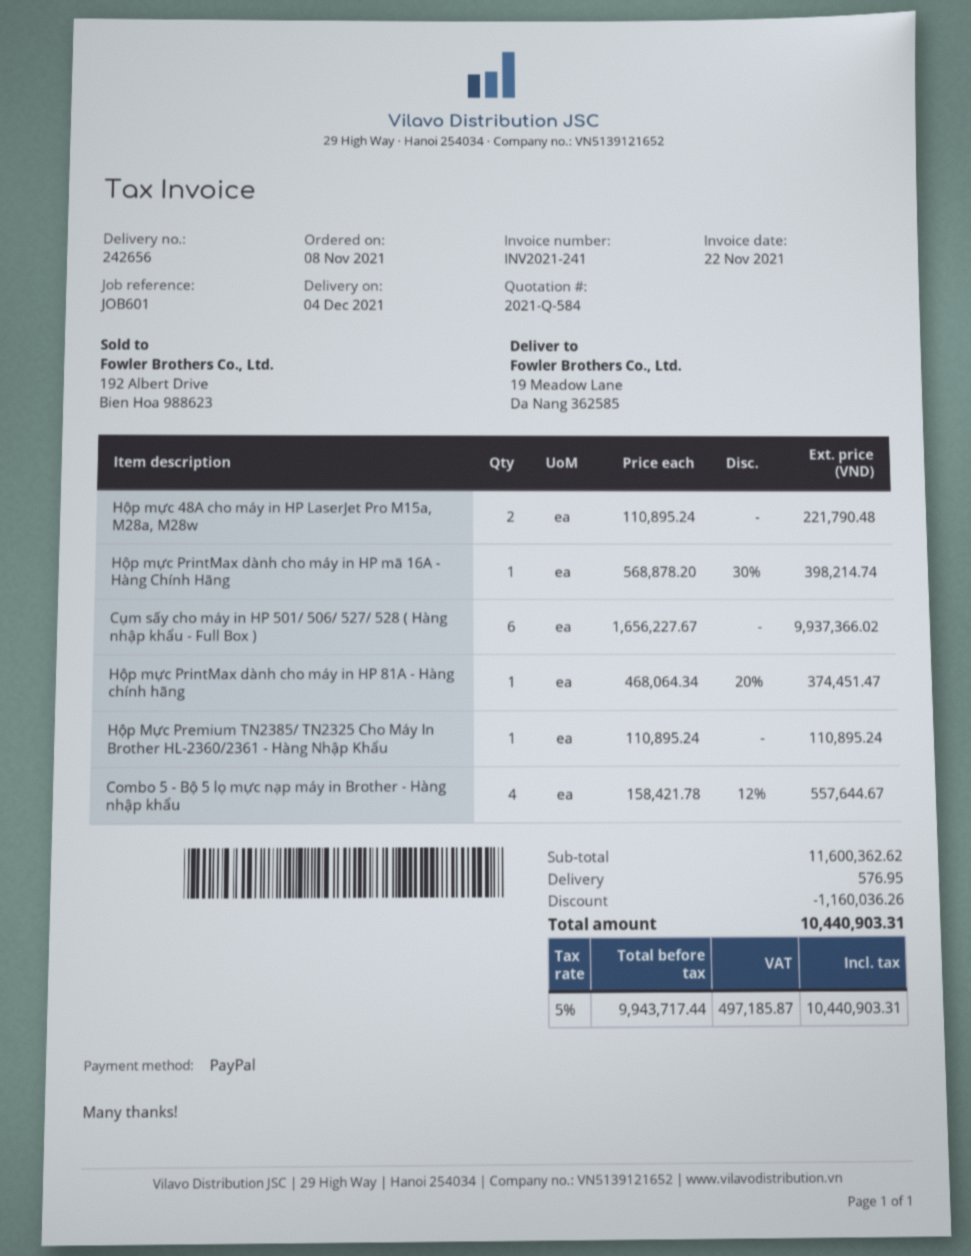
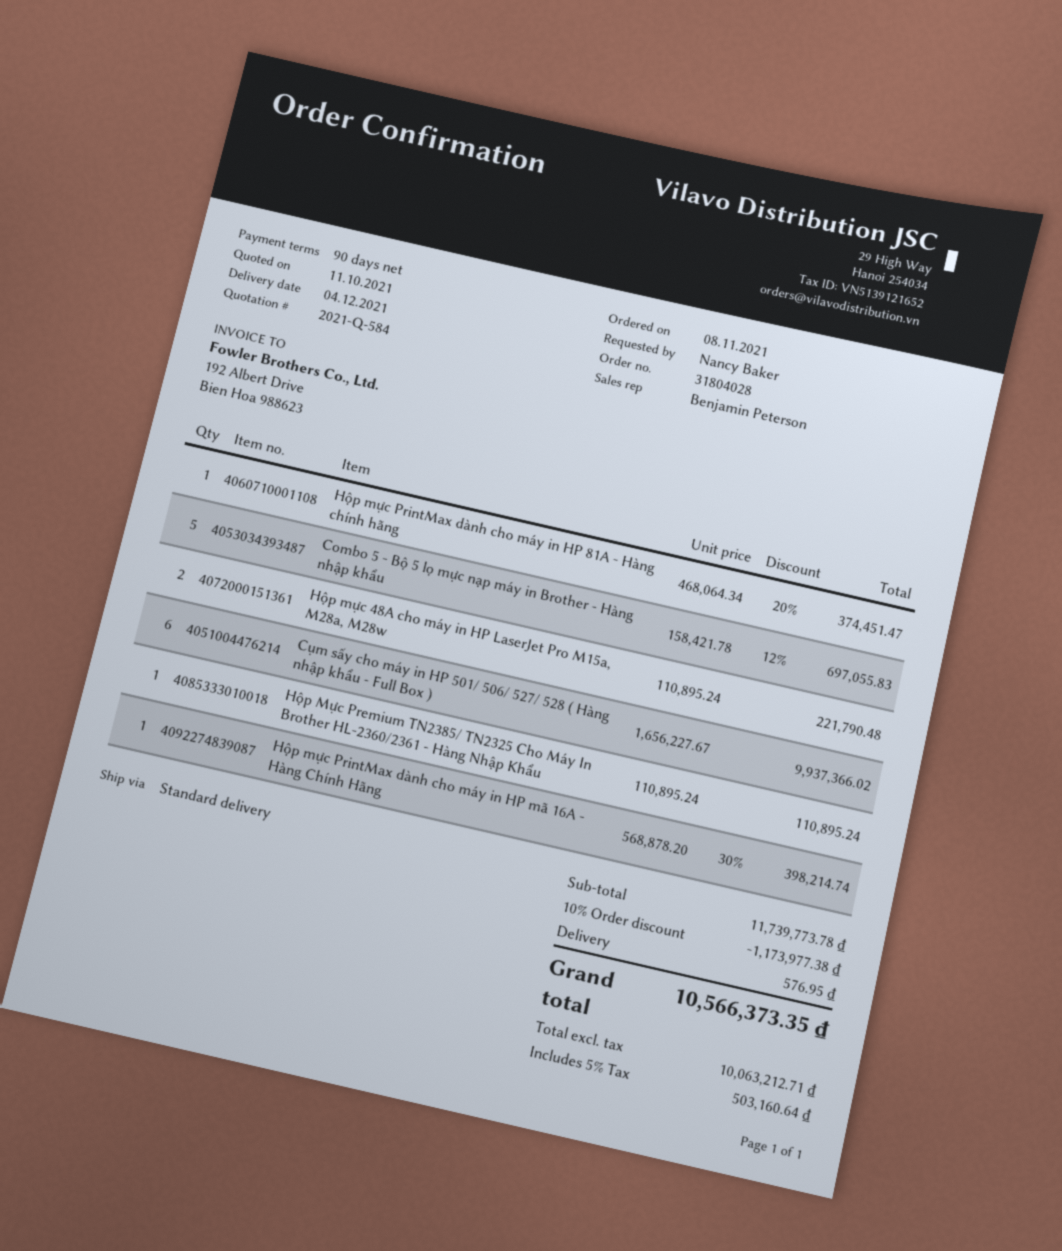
Combo 5 - Bộ 5 lọ mực nạp máy in Brother - Hàng nhập khẩu: 4 x 158421.78 - 12% = 557644.67 -> 5 x 158421.78 - 12% = 697055.83
subtotal: 11600362.62 -> 11739773.78
discount: 1160036.26 -> 1173977.38
net: 9943717.44 -> 10063212.71
tax: 5% = 497185.87 -> 5% = 503160.64
total: 10440903.31 -> 10566373.35

